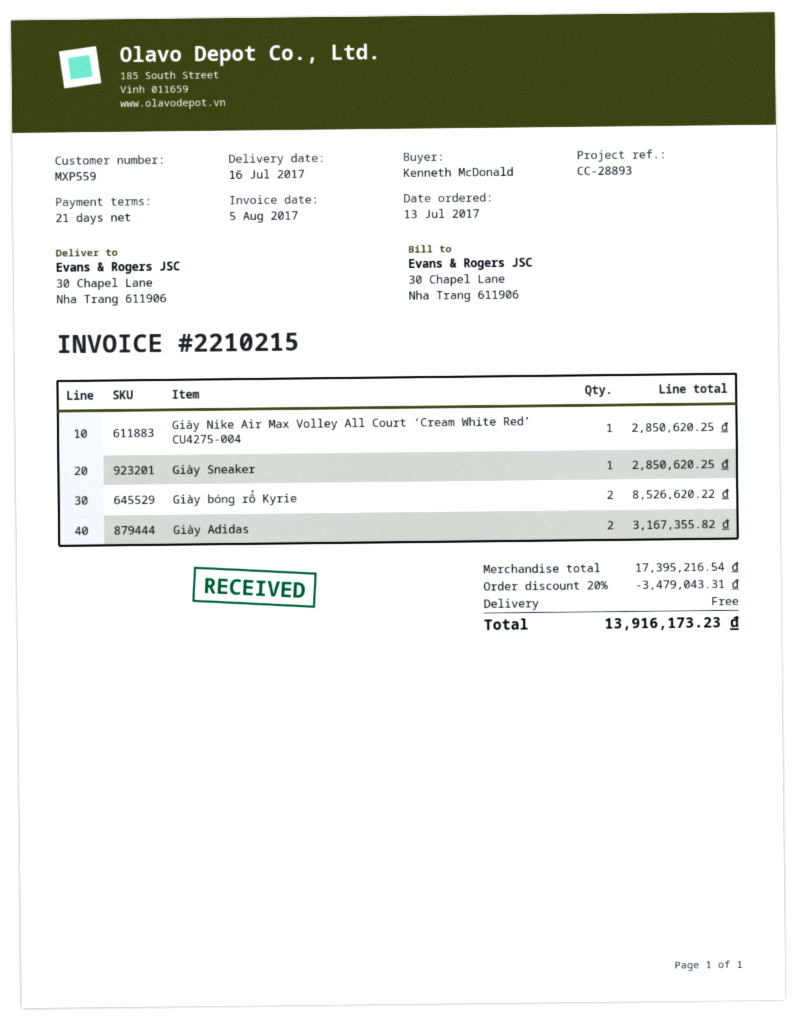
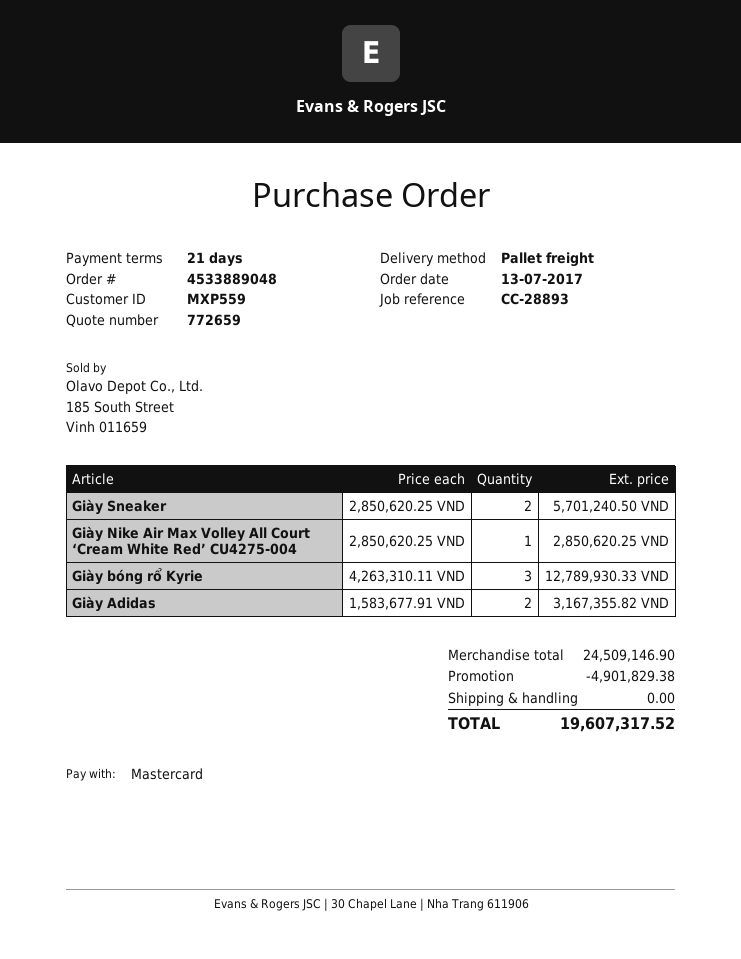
Giày Sneaker: 1 for 2850620.25 -> 2 for 5701240.50
Giày bóng rổ Kyrie: 2 for 8526620.22 -> 3 for 12789930.33
subtotal: 17395216.54 -> 24509146.90
discount: 3479043.31 -> 4901829.38
total: 13916173.23 -> 19607317.52

